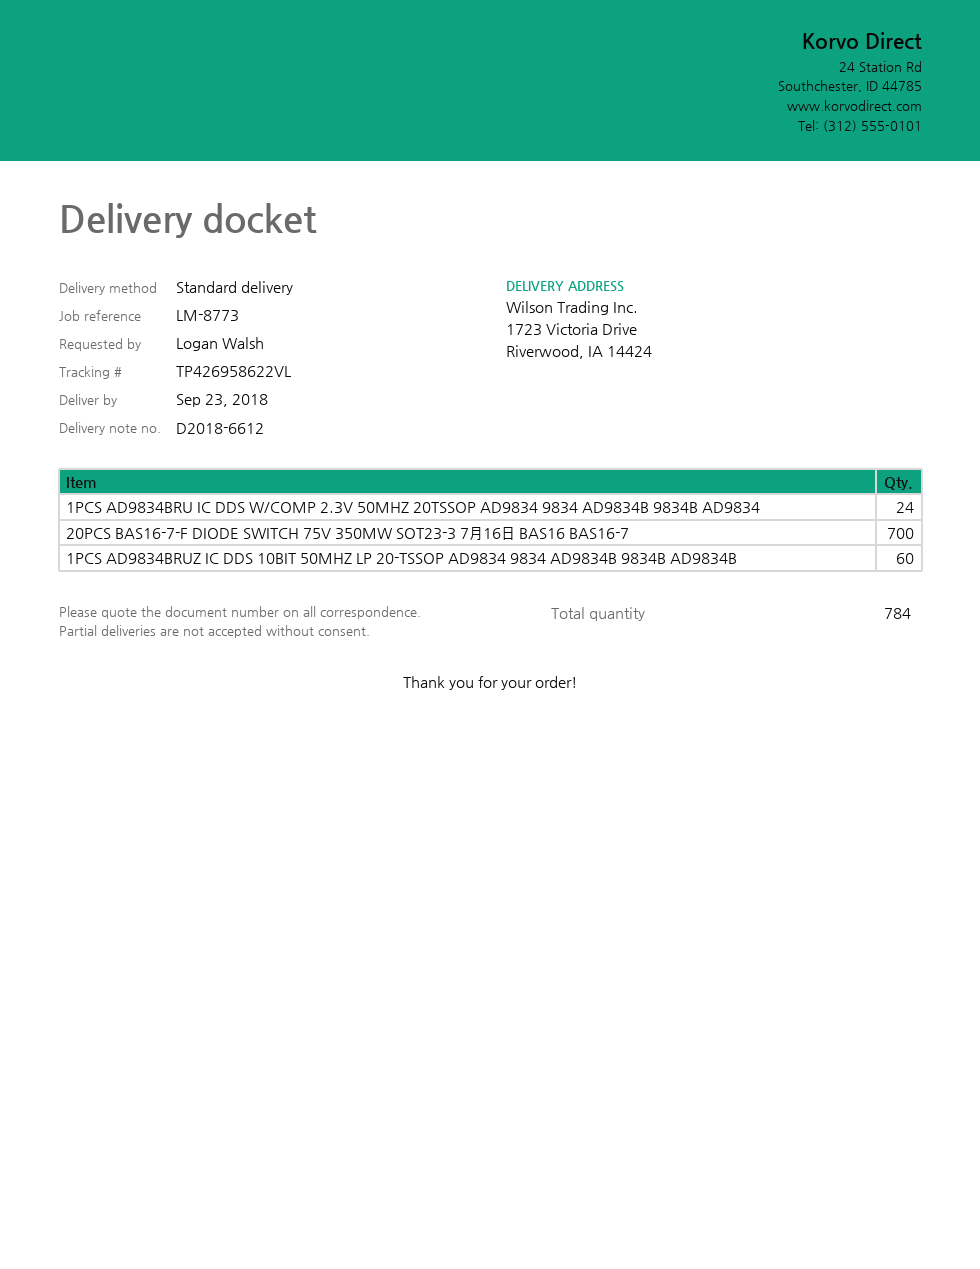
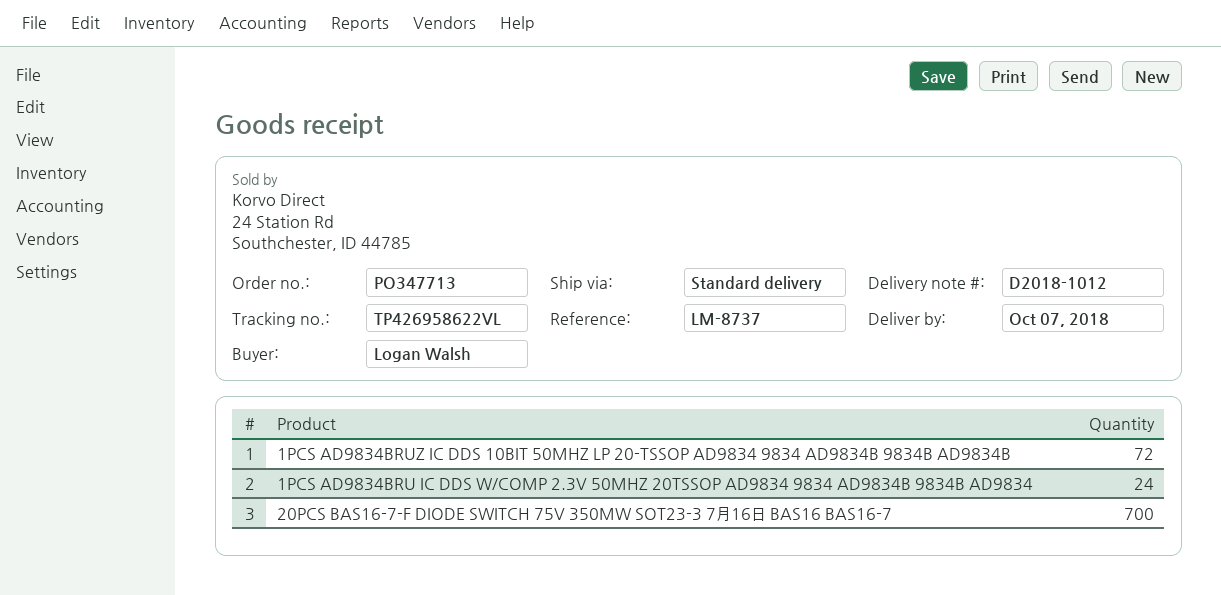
delivery note number: D2018-6612 -> D2018-1012
delivery date: 2018-09-23 -> 2018-10-07
reference: LM-8773 -> LM-8737
1PCS AD9834BRUZ IC DDS 10BIT 50MHZ LP 20-TSSOP AD9834 9834 AD9834B 9834B AD9834B: 60 -> 72

